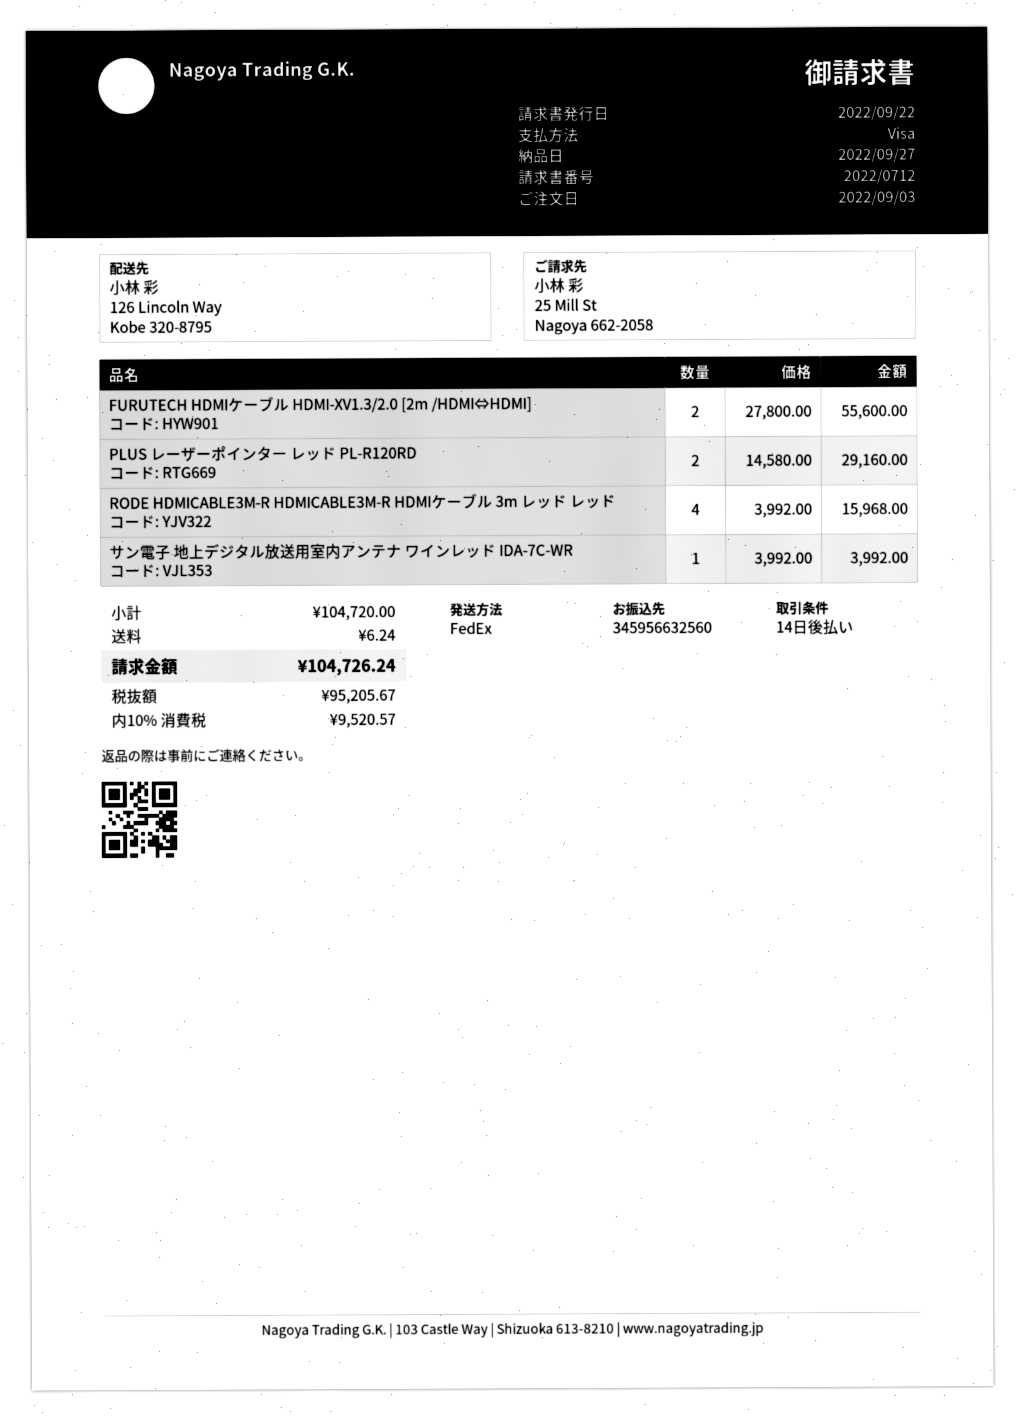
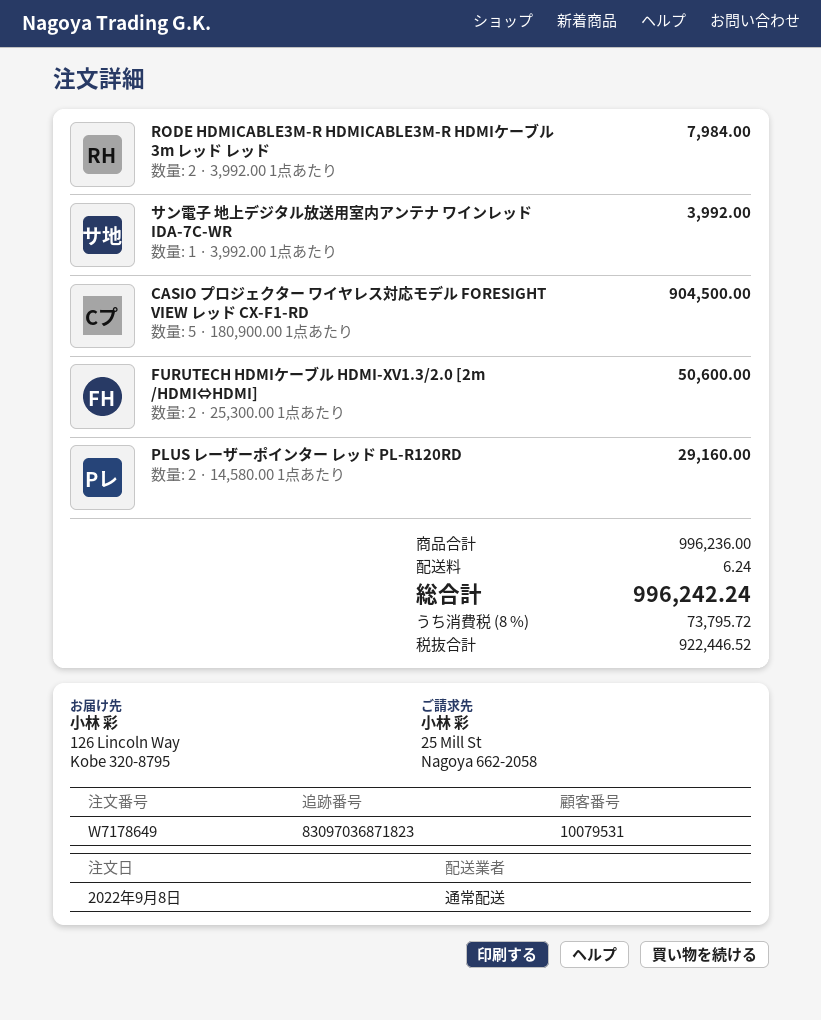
order date: 2022-09-03 -> 2022-09-08
shipping method: FedEx -> standard
FURUTECH HDMIケーブル HDMI-XV1.3/2.0 [2m /HDMI⇔HDMI]: 2 x 27800.00 = 55600.00 -> 2 x 25300.00 = 50600.00
RODE HDMICABLE3M-R HDMICABLE3M-R HDMIケーブル 3m レッド レッド: 4 x 3992.00 = 15968.00 -> 2 x 3992.00 = 7984.00
CASIO プロジェクター ワイヤレス対応モデル FORESIGHT VIEW レッド CX-F1-RD: none -> 5 x 180900.00 = 904500.00
subtotal: 104720.00 -> 996236.00
net: 95205.67 -> 922446.52
tax: 10% = 9520.57 -> 8% = 73795.72
total: 104726.24 -> 996242.24

